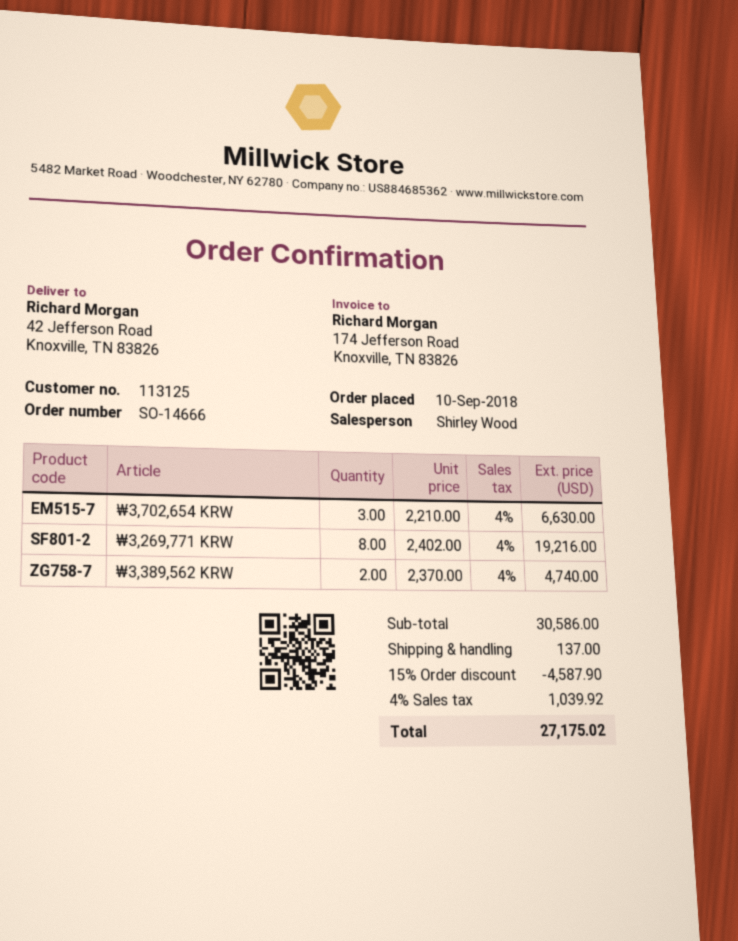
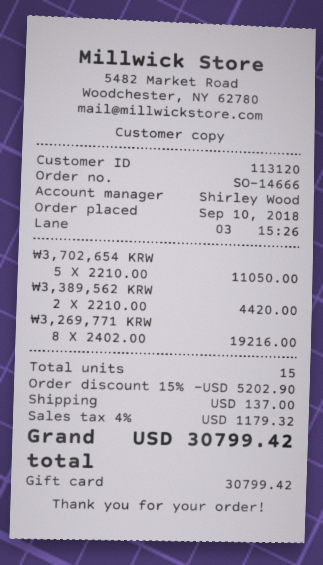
customer number: 113125 -> 113120
₩3,702,654 KRW: 3 x 2210.00 = 6630.00 -> 5 x 2210.00 = 11050.00
₩3,389,562 KRW: 2 x 2370.00 = 4740.00 -> 2 x 2210.00 = 4420.00
discount: 15% = 4587.90 -> 15% = 5202.90
tax: 4% = 1039.92 -> 4% = 1179.32
total: 27175.02 -> 30799.42

